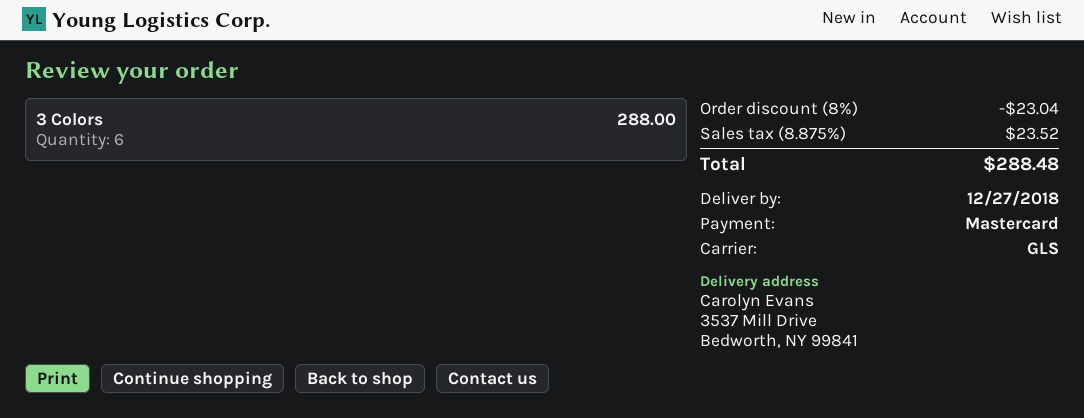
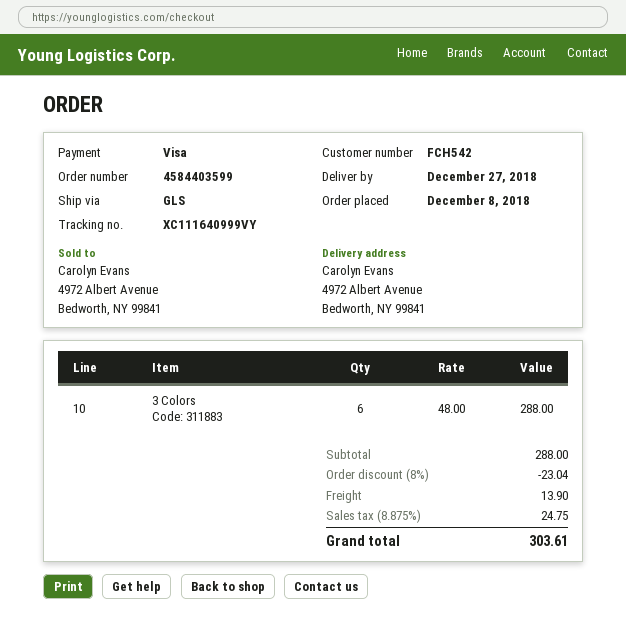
payment method: Mastercard -> Visa
ship to: 3537 Mill Drive, Bedworth, NY 99841 -> 4972 Albert Avenue, Bedworth, NY 99841
shipping: none -> 13.90
tax: 8.875% = 23.52 -> 8.875% = 24.75
total: 288.48 -> 303.61

